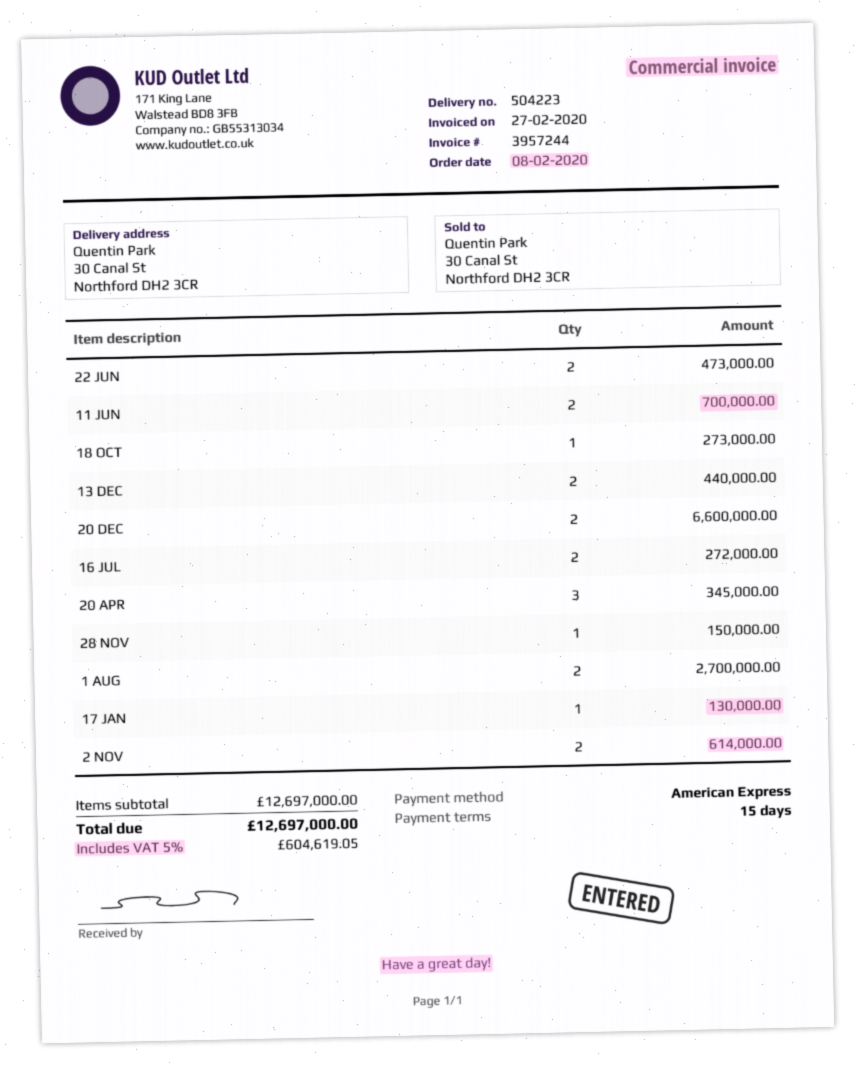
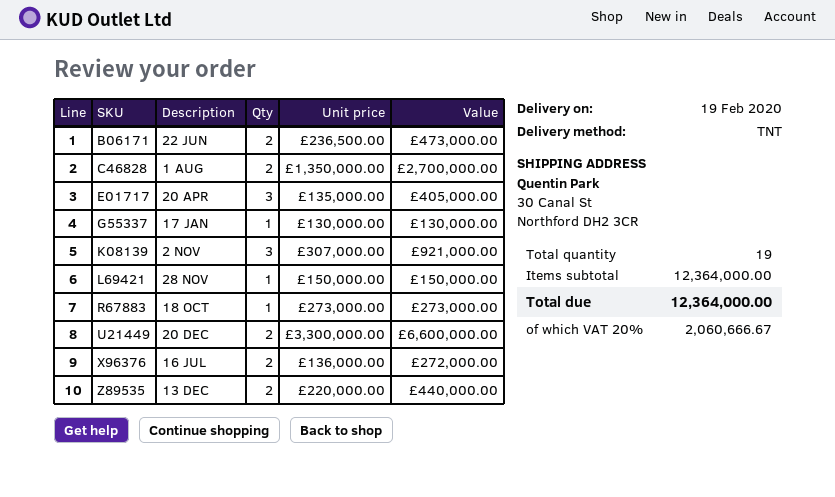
11 JUN: 2 for 700000.00 -> none
20 APR: 3 for 345000.00 -> 3 for 405000.00
2 NOV: 2 for 614000.00 -> 3 for 921000.00
subtotal: 12697000.00 -> 12364000.00
tax: 5% = 604619.05 -> 20% = 2060666.67
total: 12697000.00 -> 12364000.00

